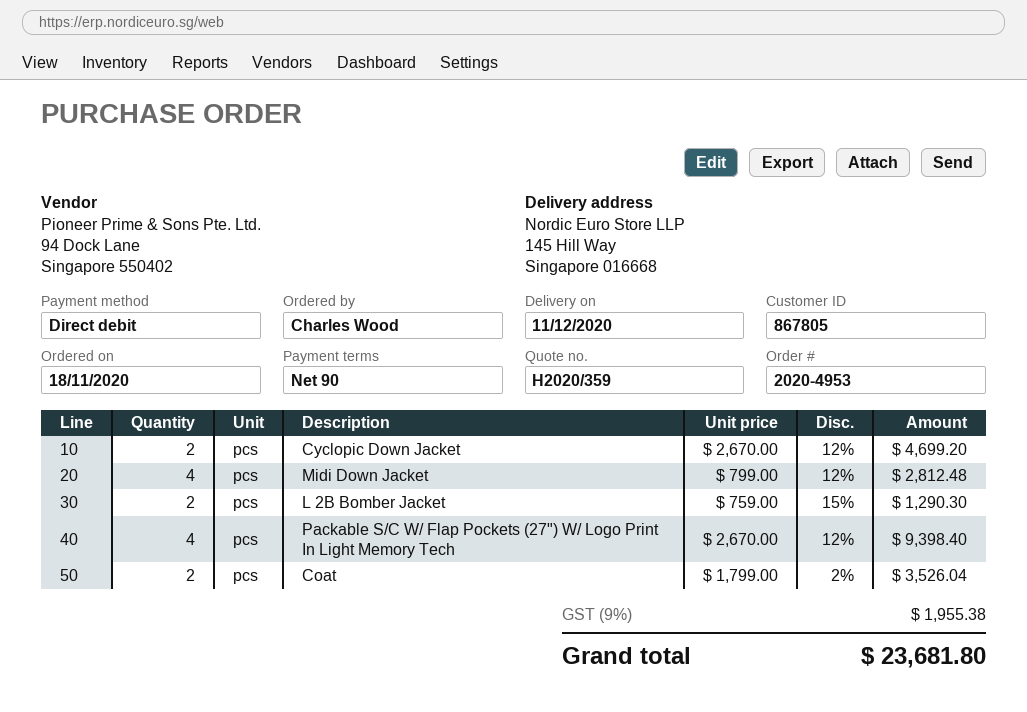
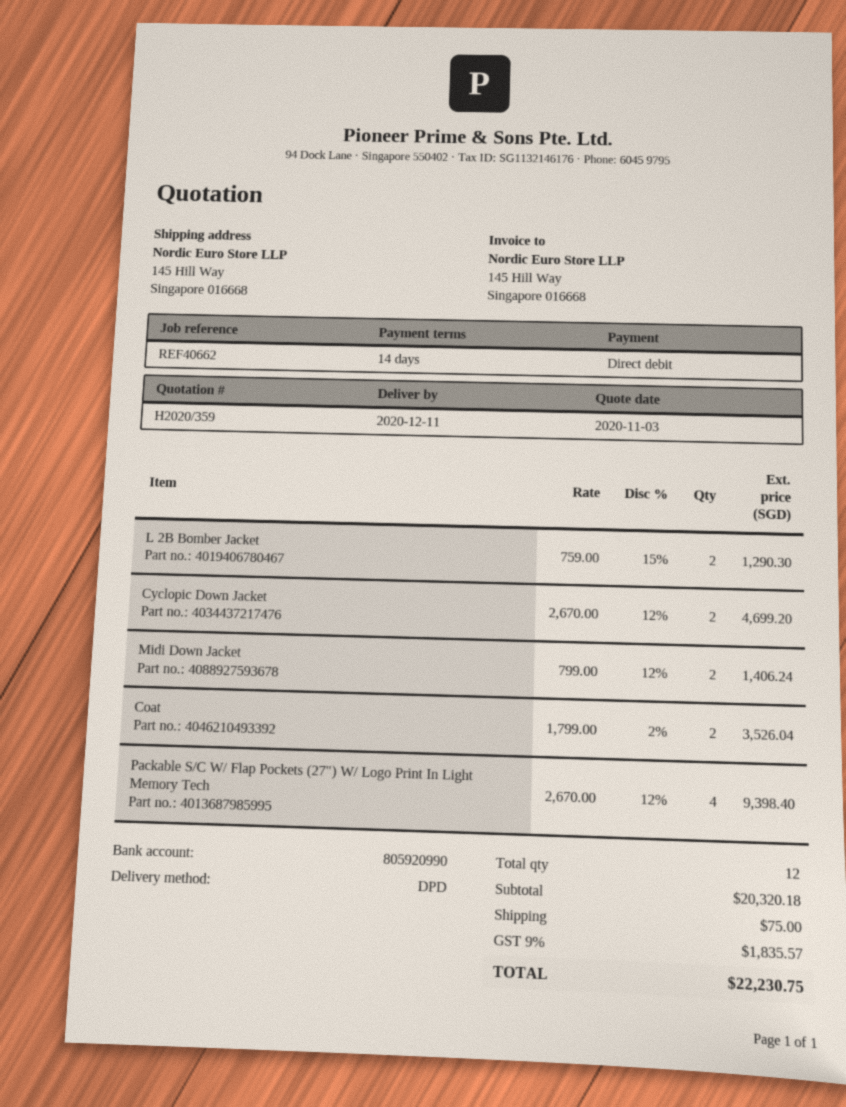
payment terms: 90 days -> 14 days
Midi Down Jacket: 4 x 799.00 - 12% = 2812.48 -> 2 x 799.00 - 12% = 1406.24
shipping: none -> 75.00
tax: 9% = 1955.38 -> 9% = 1835.57
total: 23681.80 -> 22230.75

